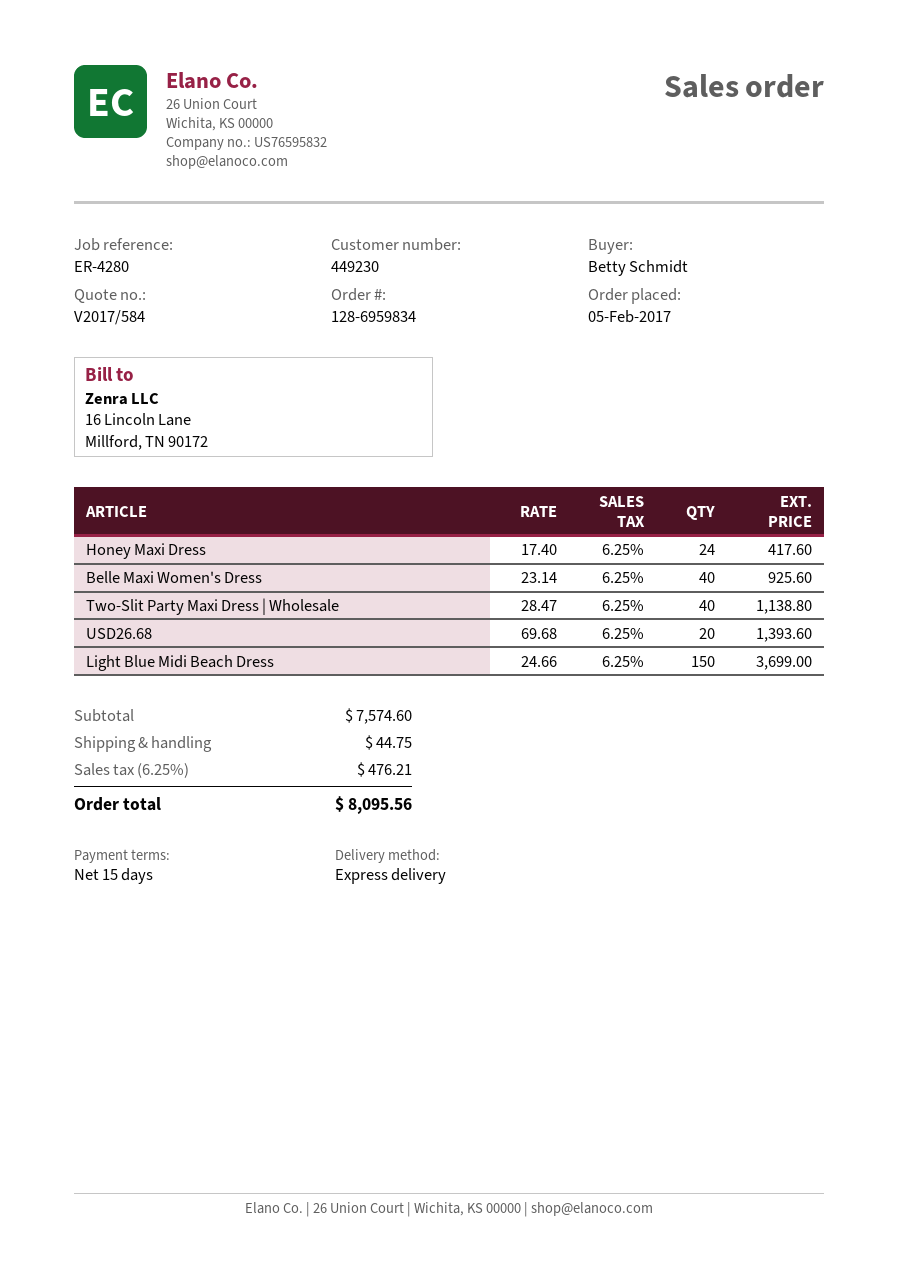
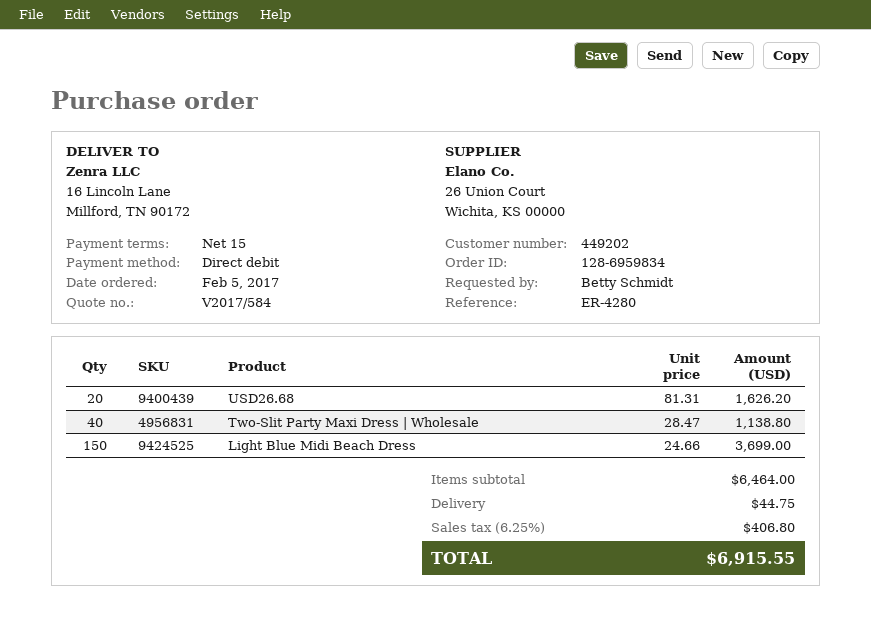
customer number: 449230 -> 449202
Honey Maxi Dress: 24 x 17.40 = 417.60 -> none
Belle Maxi Women's Dress: 40 x 23.14 = 925.60 -> none
USD26.68: 20 x 69.68 = 1393.60 -> 20 x 81.31 = 1626.20
subtotal: 7574.60 -> 6464.00
tax: 6.25% = 476.21 -> 6.25% = 406.80
total: 8095.56 -> 6915.55

